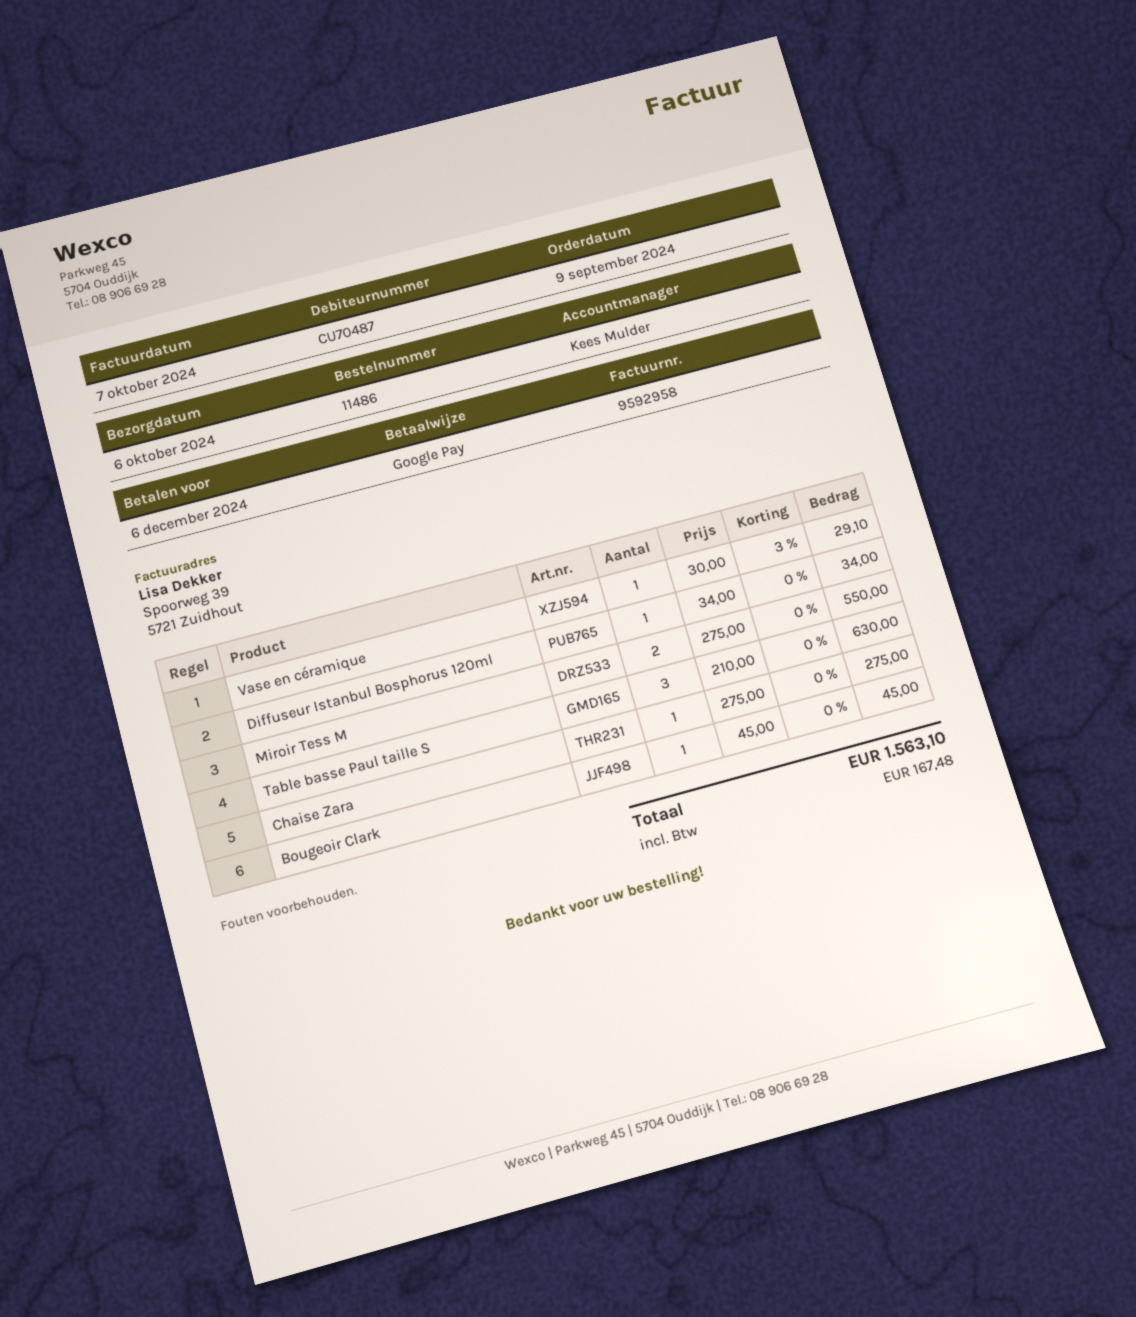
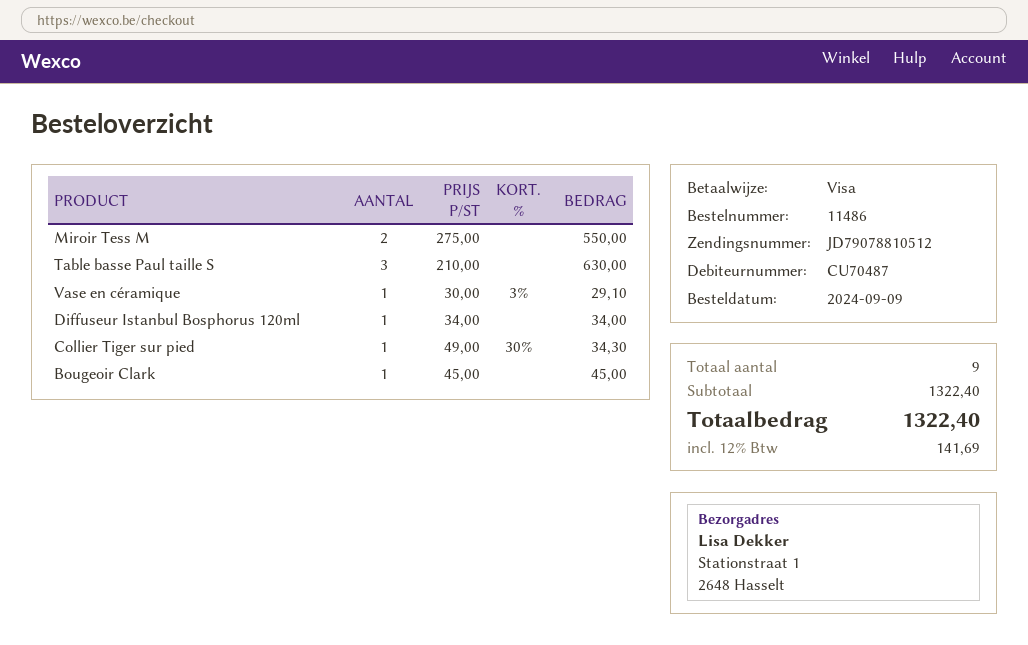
payment method: Google Pay -> Visa
Chaise Zara: 1 x 275.00 = 275.00 -> none
Collier Tiger sur pied: none -> 1 x 49.00 - 30% = 34.30
tax: 167.48 -> 141.69
total: 1563.10 -> 1322.40

